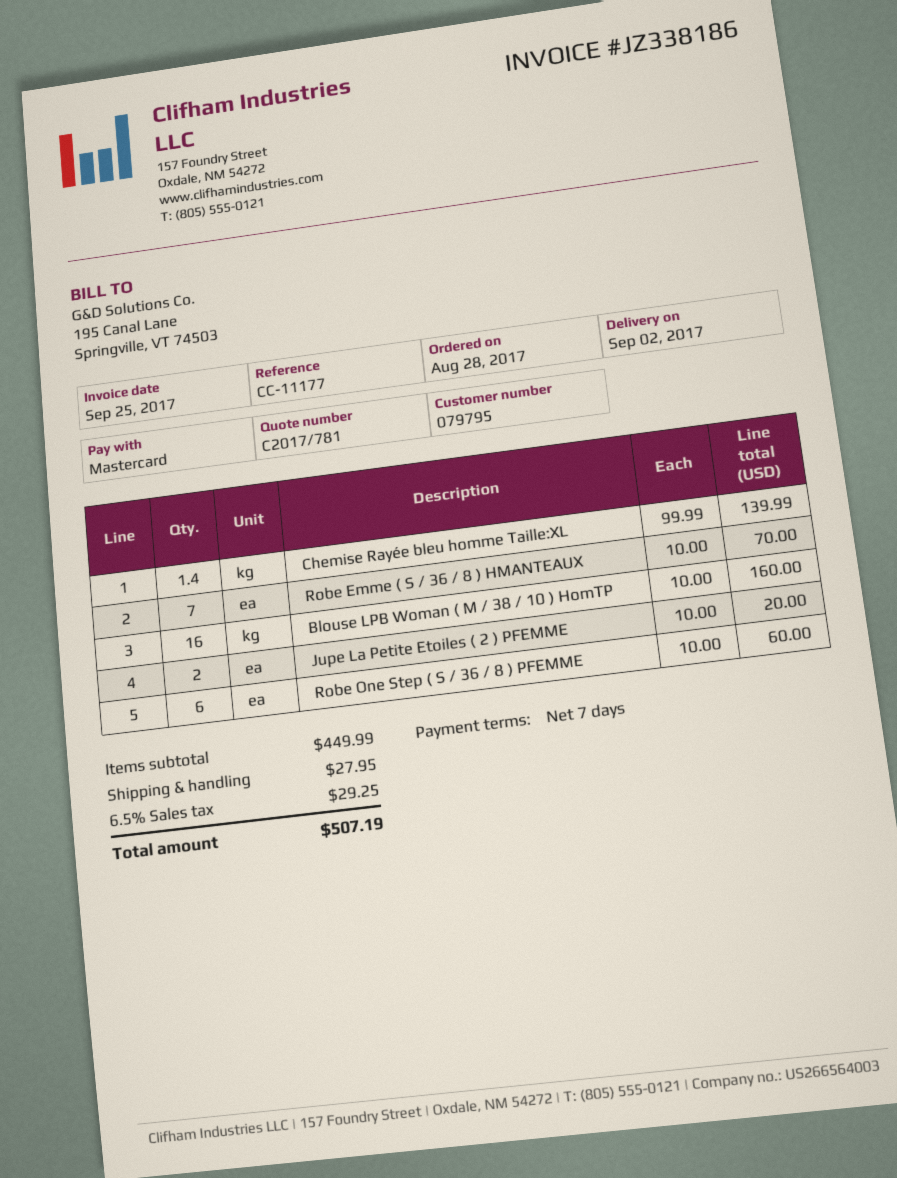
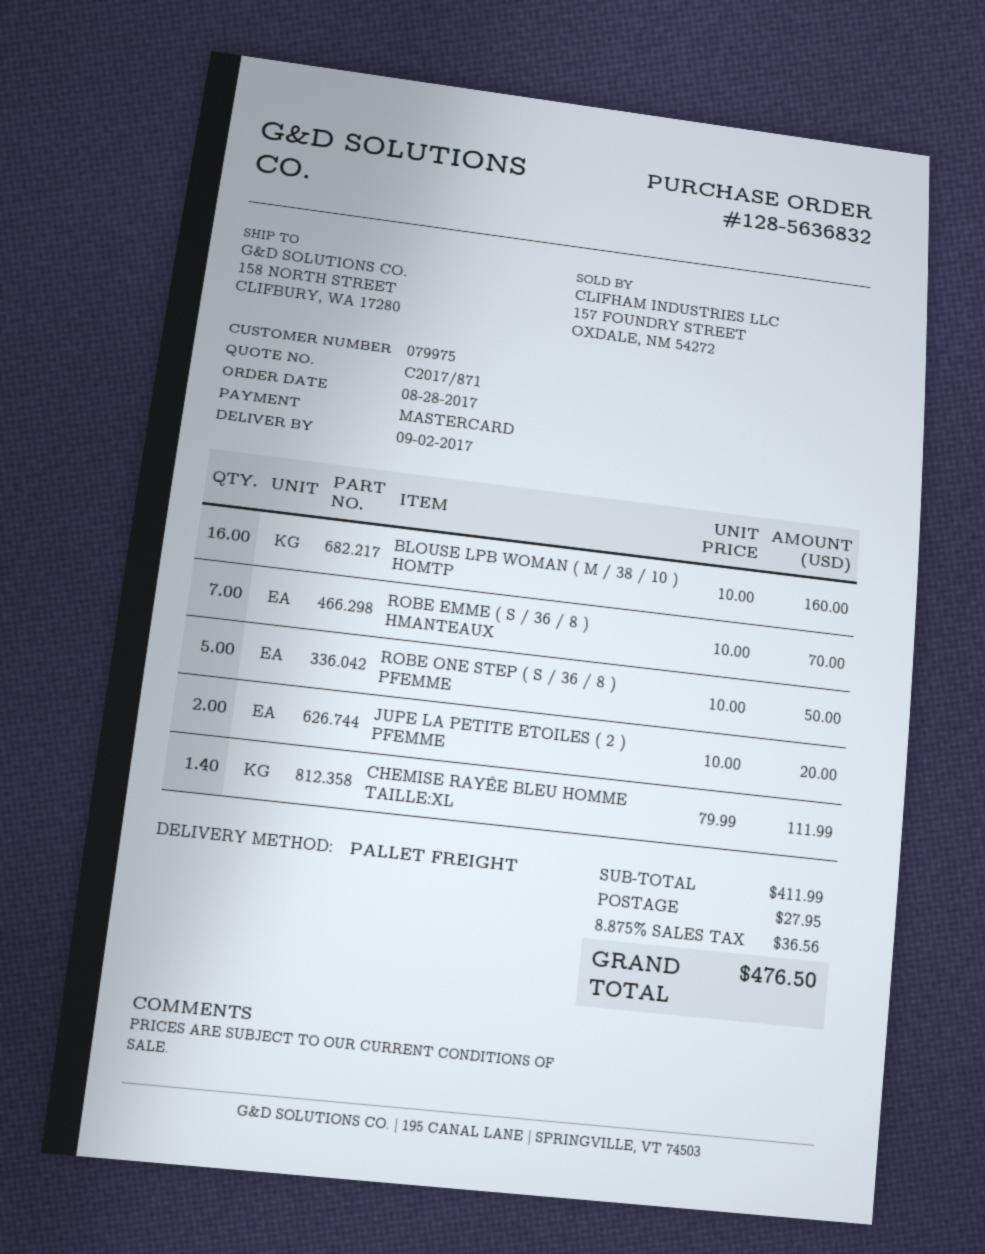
quote number: C2017/781 -> C2017/871
customer number: 079795 -> 079975
Chemise Rayée bleu homme Taille:XL: 1.4 x 99.99 = 139.99 -> 1.4 x 79.99 = 111.99
Robe One Step ( S / 36 / 8 ) PFEMME: 6 x 10.00 = 60.00 -> 5 x 10.00 = 50.00
subtotal: 449.99 -> 411.99
tax: 6.5% = 29.25 -> 8.875% = 36.56
total: 507.19 -> 476.50

